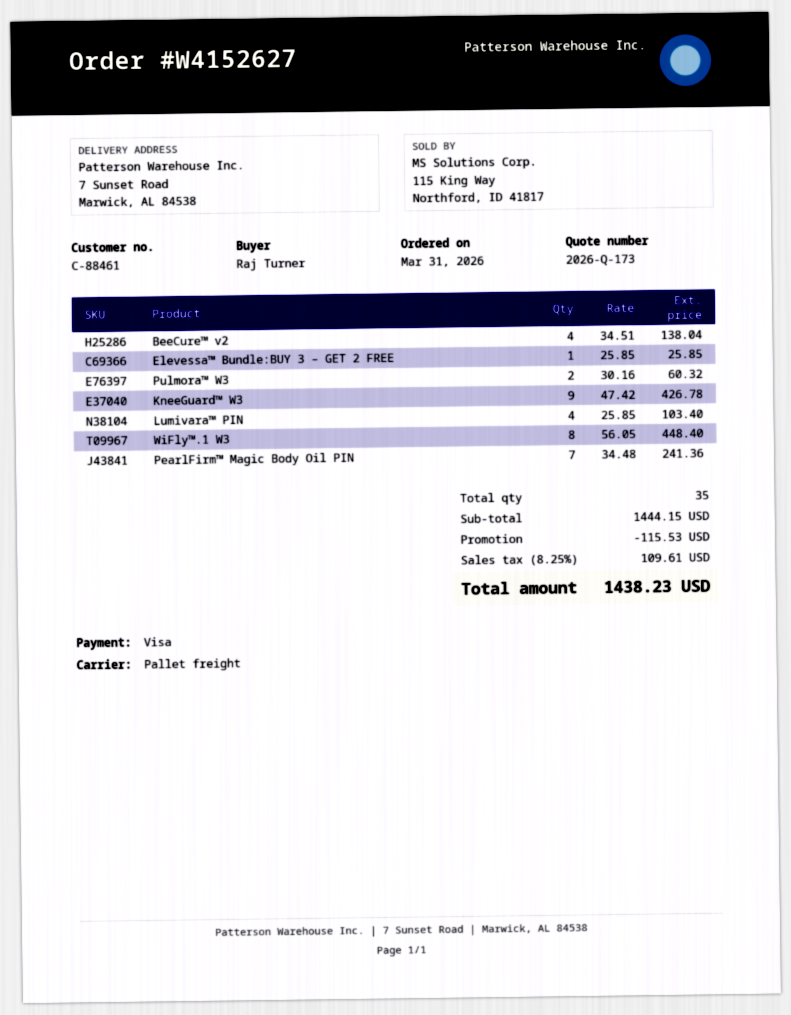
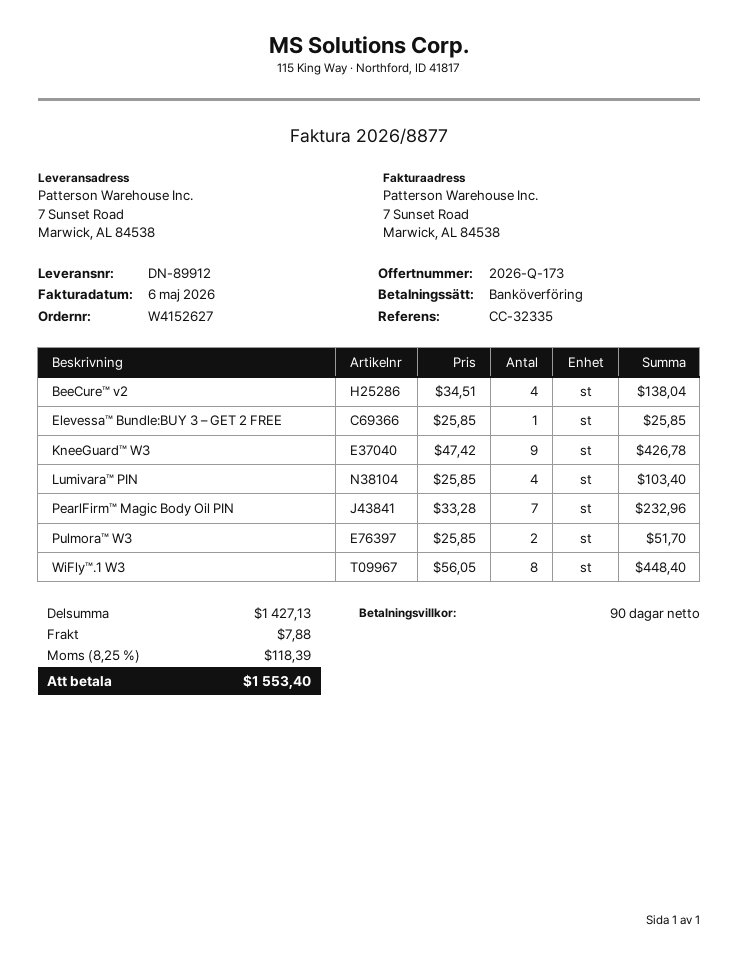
payment method: Visa -> bank transfer
Pulmora™ W3: 2 x 30.16 = 60.32 -> 2 x 25.85 = 51.70
PearlFirm™ Magic Body Oil PIN: 7 x 34.48 = 241.36 -> 7 x 33.28 = 232.96
subtotal: 1444.15 -> 1427.13
discount: 115.53 -> none
shipping: none -> 7.88
tax: 8.25% = 109.61 -> 8.25% = 118.39
total: 1438.23 -> 1553.40

